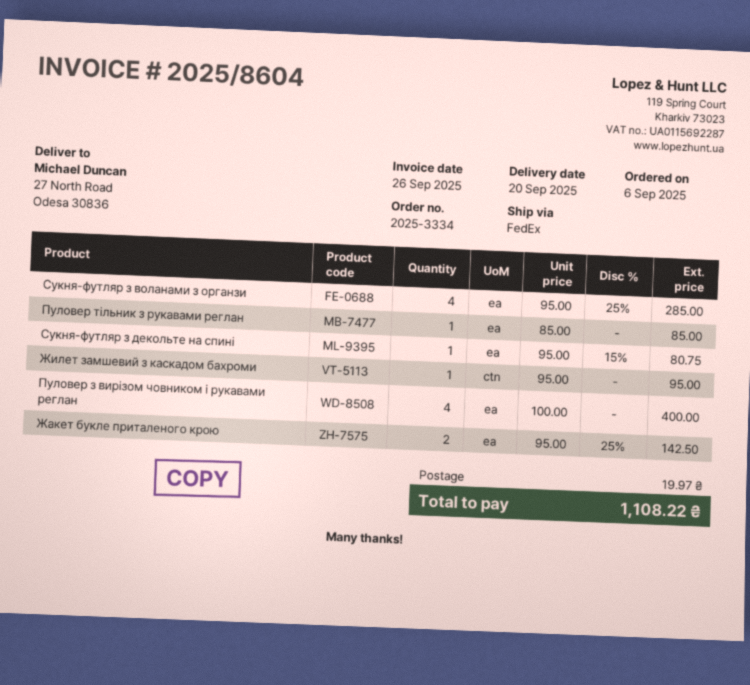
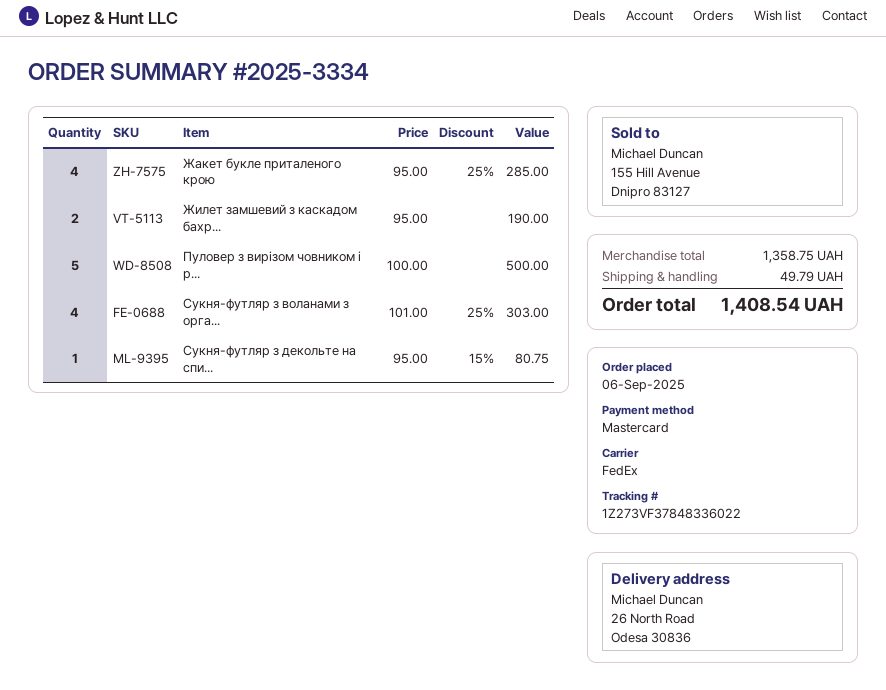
ship to: 27 North Road, Odesa 30836 -> 26 North Road, Odesa 30836
Сукня-футляр з воланами з органзи: 4 x 95.00 - 25% = 285.00 -> 4 x 101.00 - 25% = 303.00
Пуловер тільник з рукавами реглан: 1 x 85.00 = 85.00 -> none
Жилет замшевий з каскадом бахроми: 1 x 95.00 = 95.00 -> 2 x 95.00 = 190.00
Пуловер з вирізом човником і рукавами реглан: 4 x 100.00 = 400.00 -> 5 x 100.00 = 500.00
Жакет букле приталеного крою: 2 x 95.00 - 25% = 142.50 -> 4 x 95.00 - 25% = 285.00
shipping: 19.97 -> 49.79
total: 1108.22 -> 1408.54

